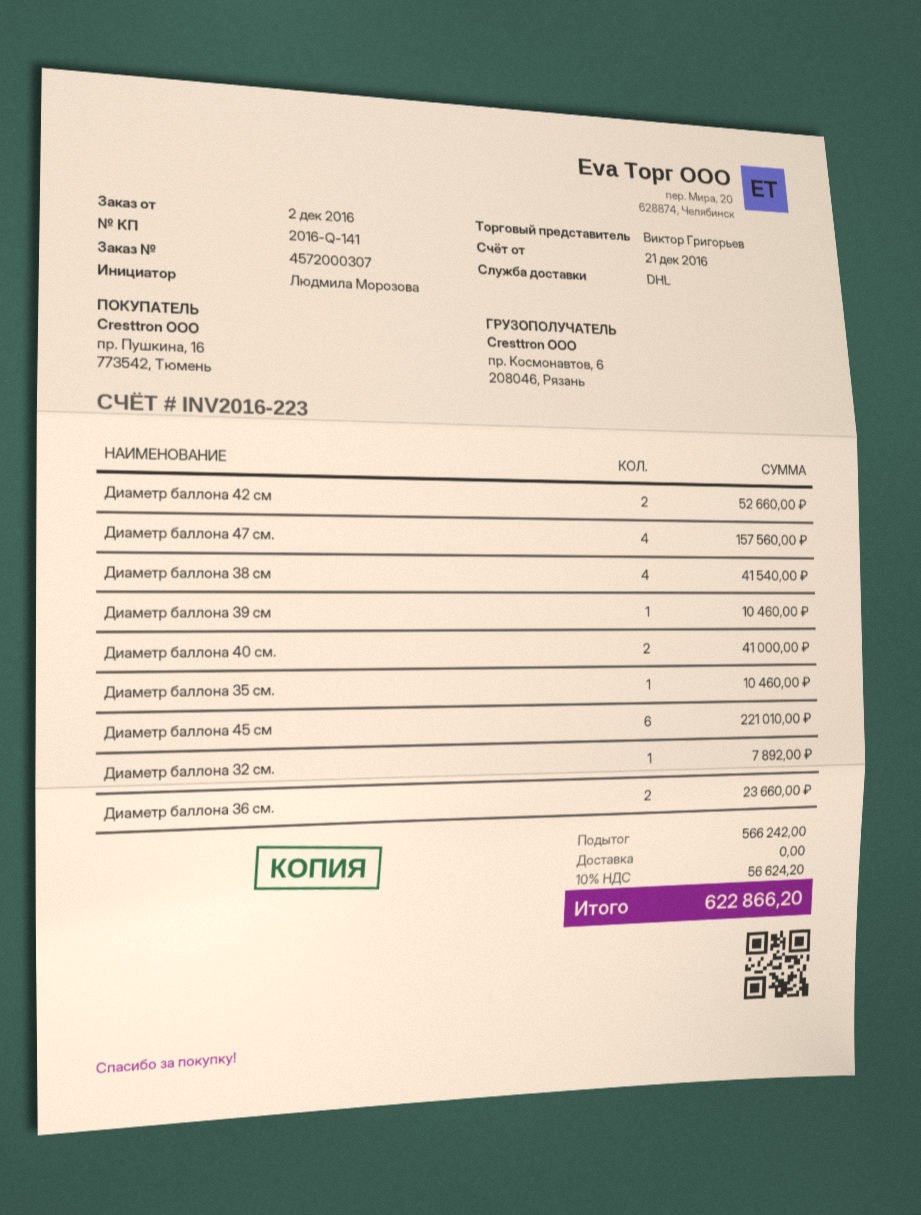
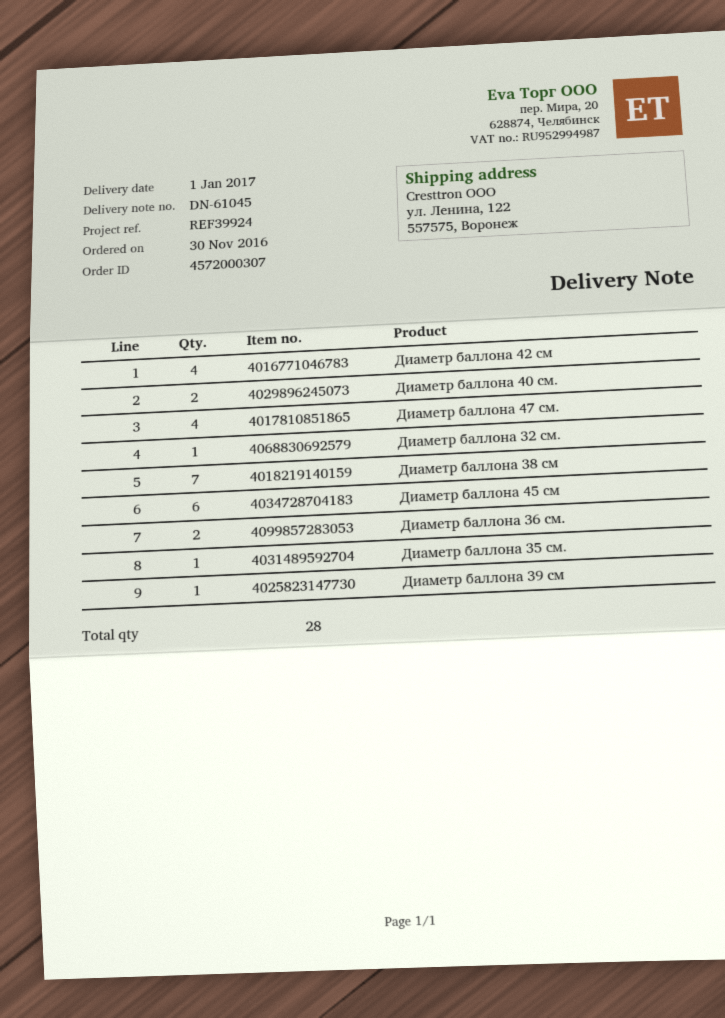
order date: 2016-12-02 -> 2016-11-30
ship to: пр. Космонавтов, 6, 208046, Рязань -> ул. Ленина, 122, 557575, Воронеж
Диаметр баллона 42 см: 2 -> 4
Диаметр баллона 38 см: 4 -> 7

